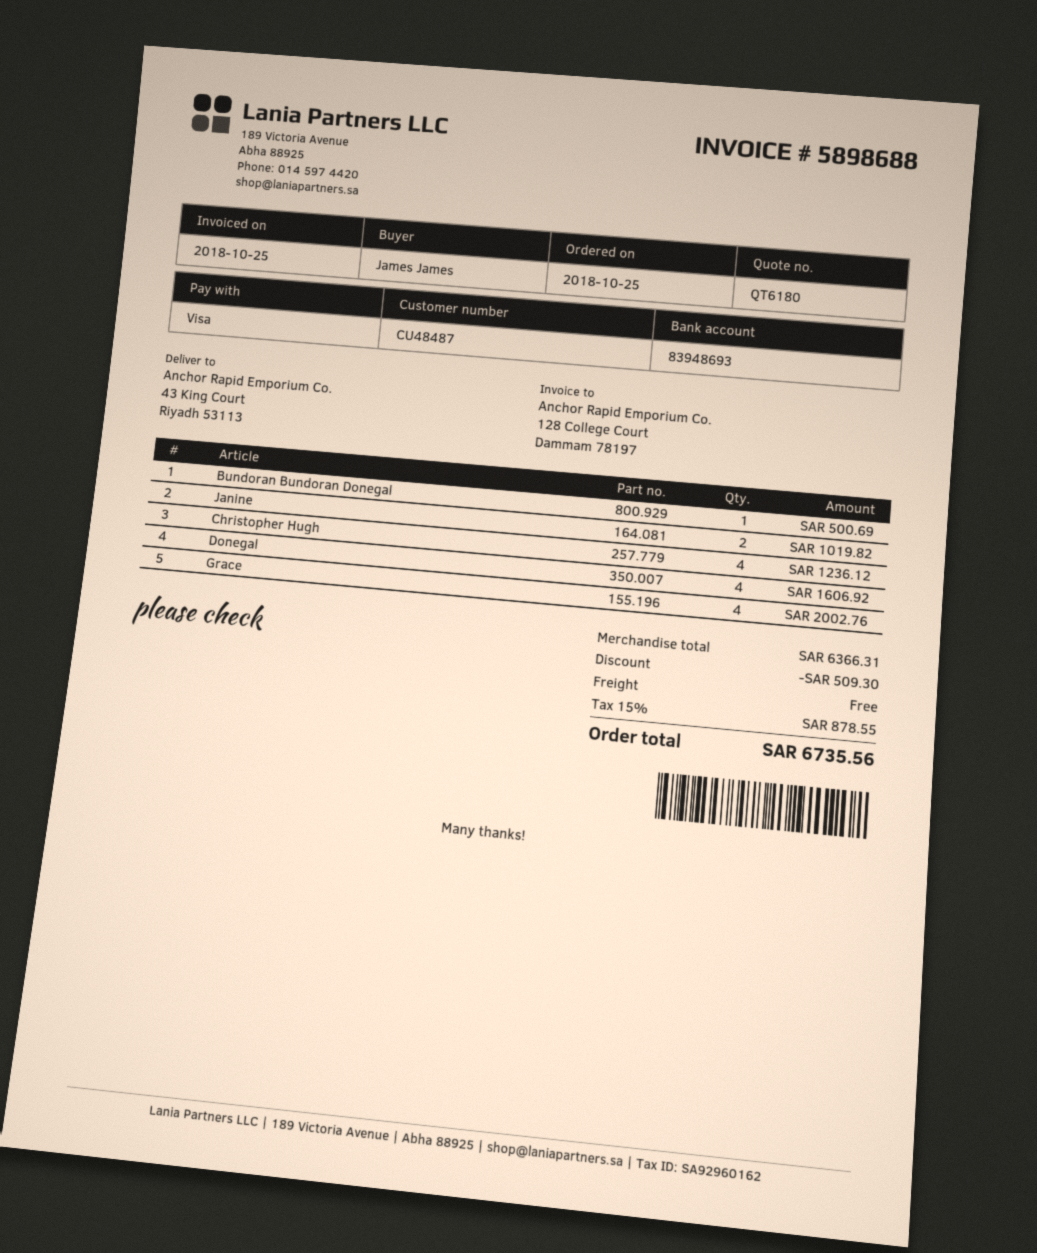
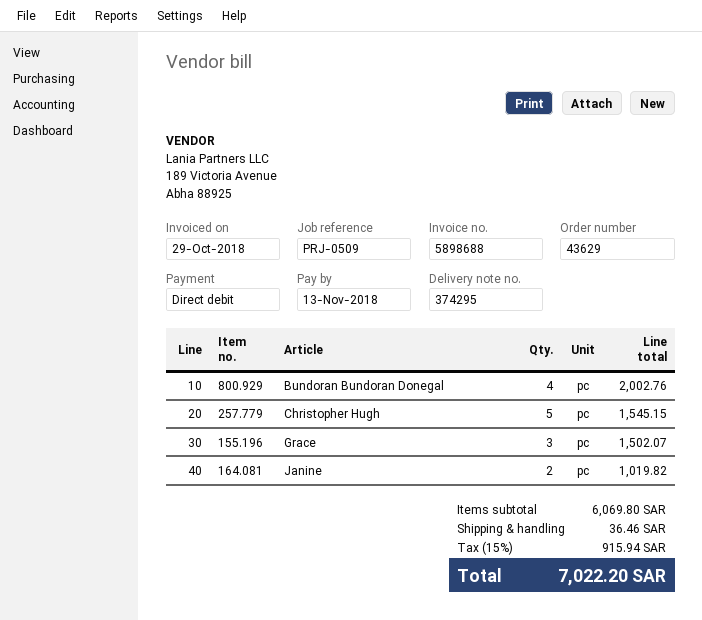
invoice date: 2018-10-25 -> 2018-10-29
payment method: Visa -> direct debit
Bundoran Bundoran Donegal: 1 for 500.69 -> 4 for 2002.76
Christopher Hugh: 4 for 1236.12 -> 5 for 1545.15
Donegal: 4 for 1606.92 -> none
Grace: 4 for 2002.76 -> 3 for 1502.07
subtotal: 6366.31 -> 6069.80
discount: 509.30 -> none
shipping: 0.00 -> 36.46
tax: 15% = 878.55 -> 15% = 915.94
total: 6735.56 -> 7022.20

